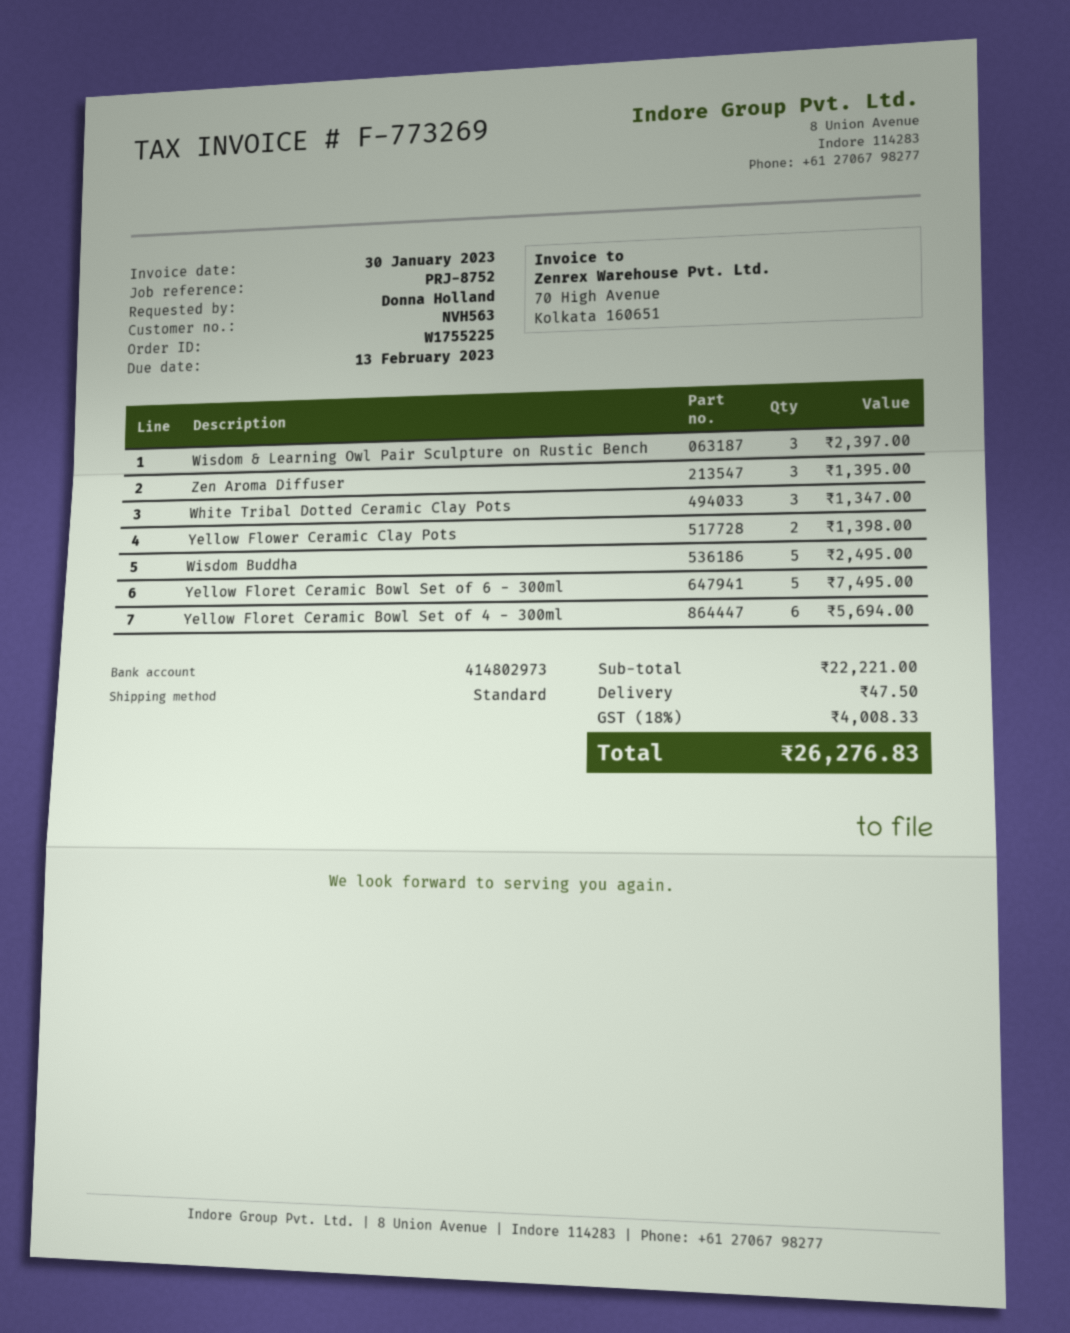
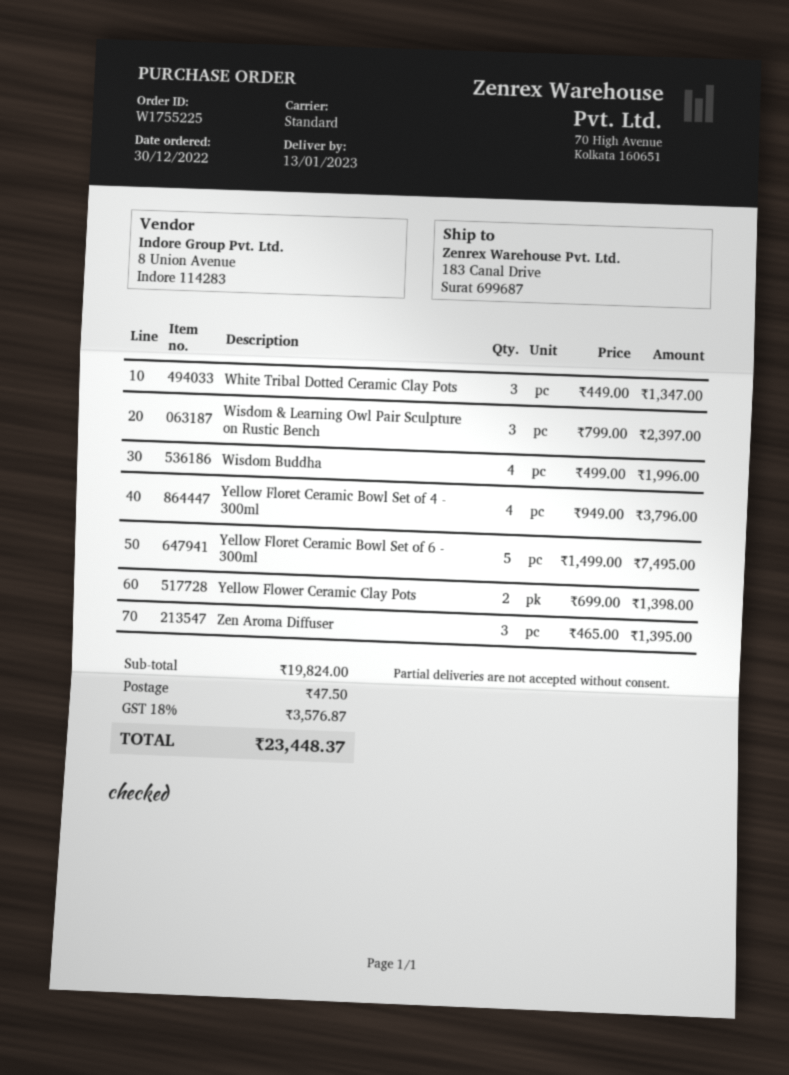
Wisdom Buddha: 5 for 2495.00 -> 4 for 1996.00
Yellow Floret Ceramic Bowl Set of 4 - 300ml: 6 for 5694.00 -> 4 for 3796.00
subtotal: 22221.00 -> 19824.00
tax: 18% = 4008.33 -> 18% = 3576.87
total: 26276.83 -> 23448.37

